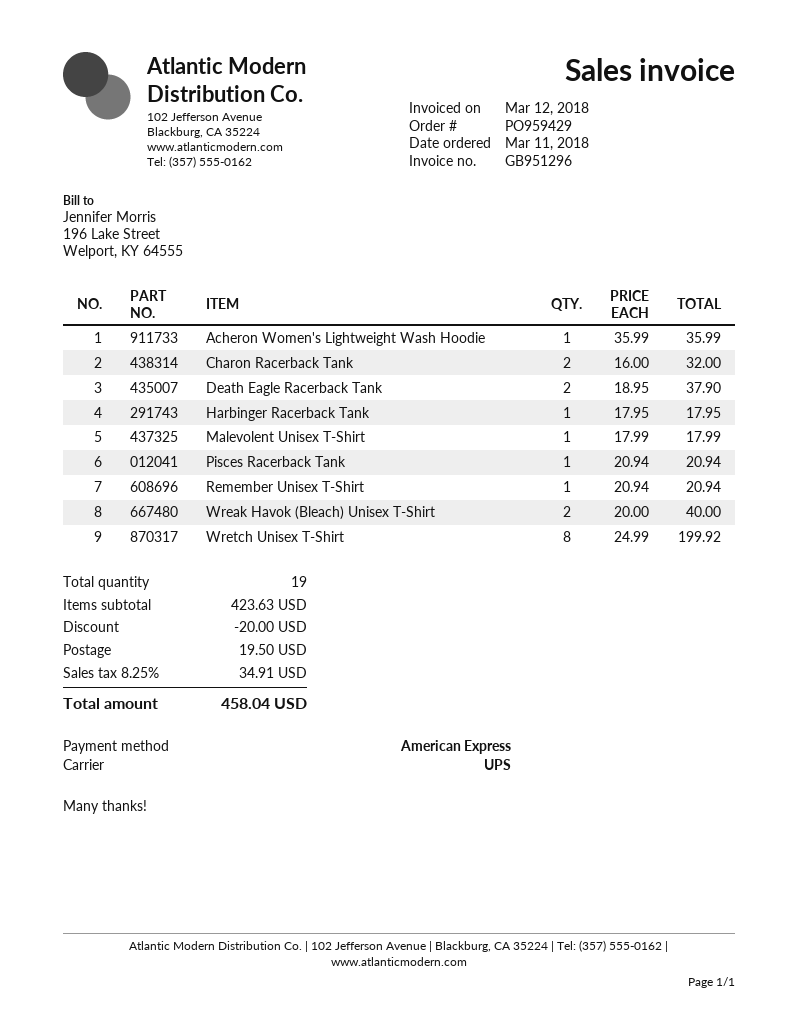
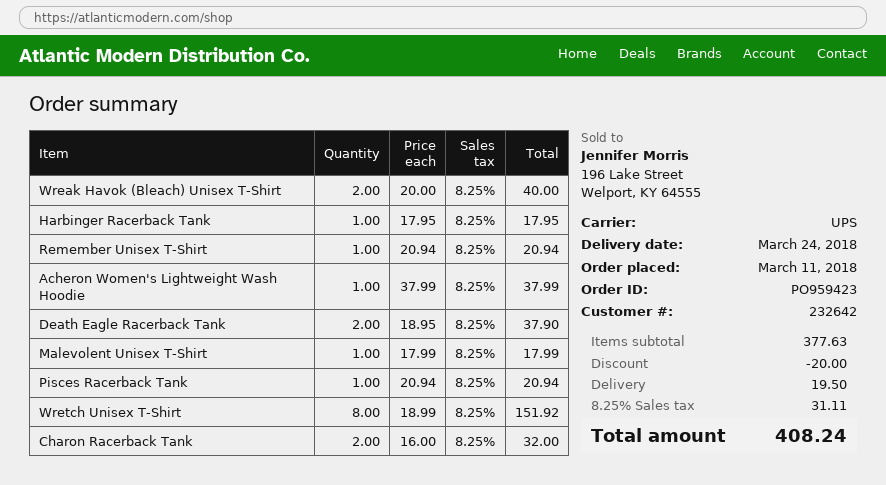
order number: PO959429 -> PO959423
Acheron Women's Lightweight Wash Hoodie: 1 x 35.99 = 35.99 -> 1 x 37.99 = 37.99
Wretch Unisex T-Shirt: 8 x 24.99 = 199.92 -> 8 x 18.99 = 151.92
subtotal: 423.63 -> 377.63
tax: 8.25% = 34.91 -> 8.25% = 31.11
total: 458.04 -> 408.24

